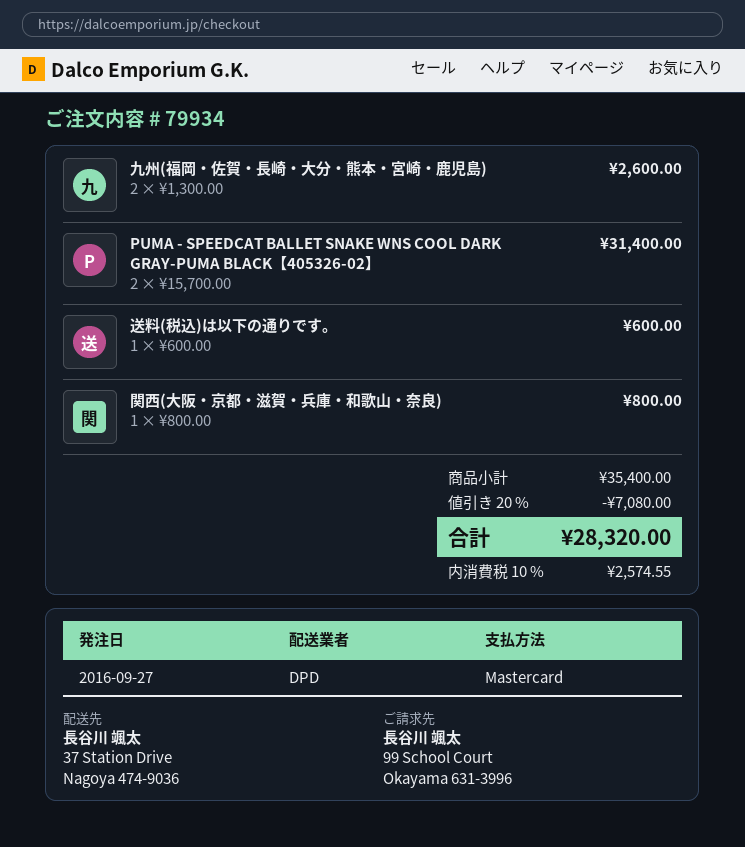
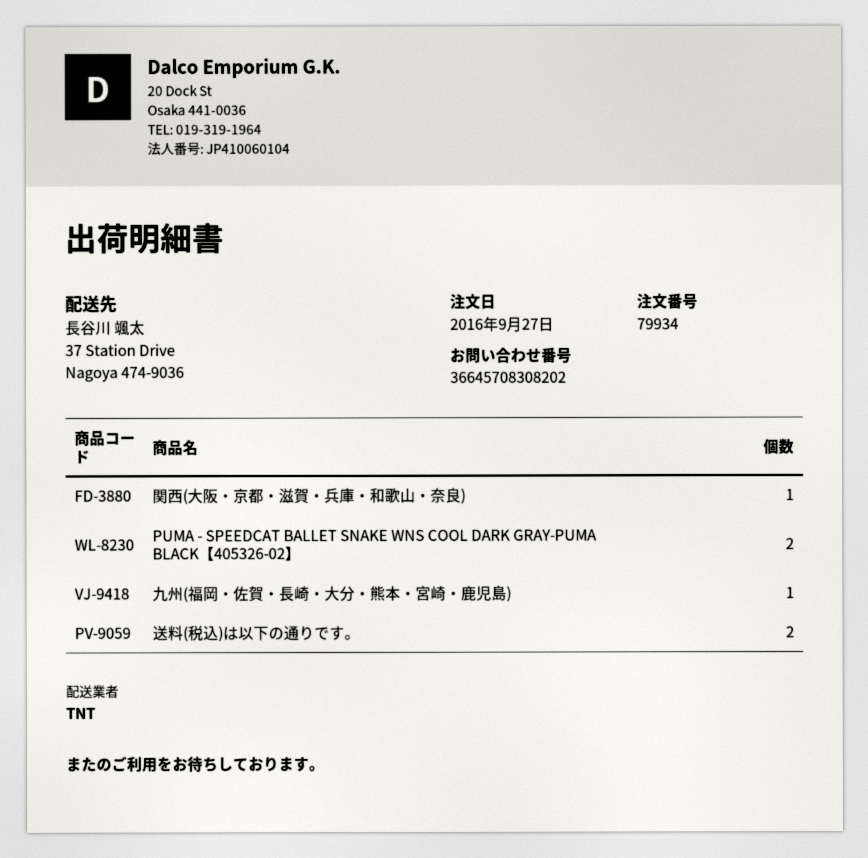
shipping method: DPD -> TNT
九州(福岡・佐賀・長崎・大分・熊本・宮崎・鹿児島): 2 -> 1
送料(税込)は以下の通りです。: 1 -> 2

